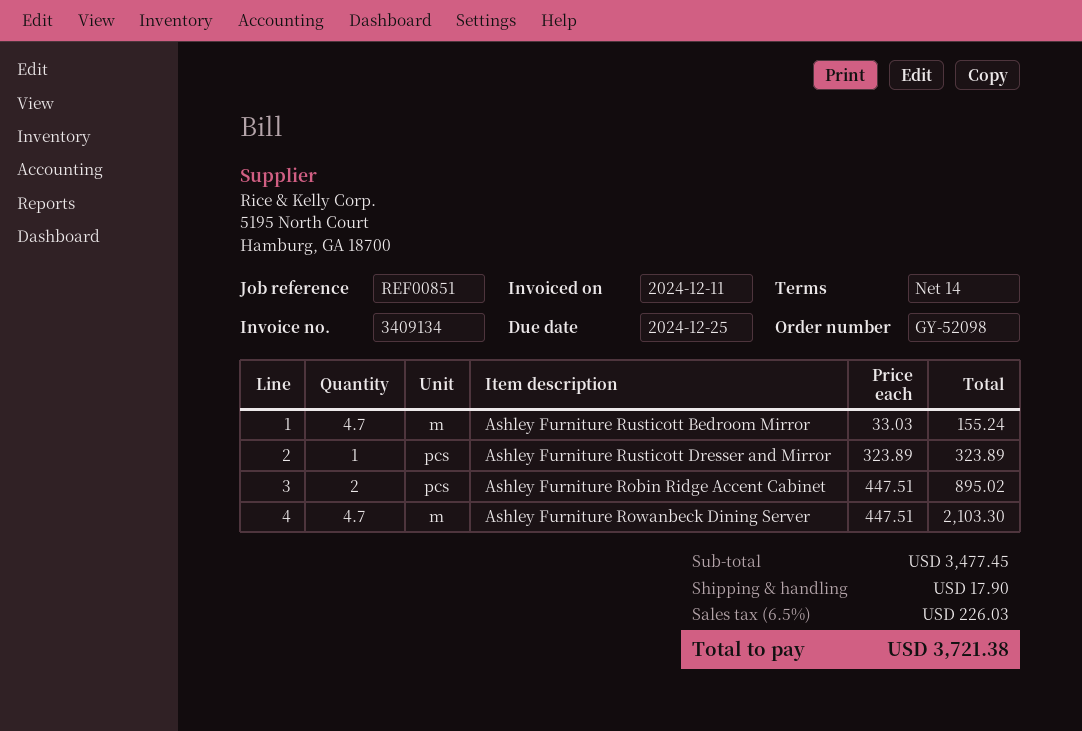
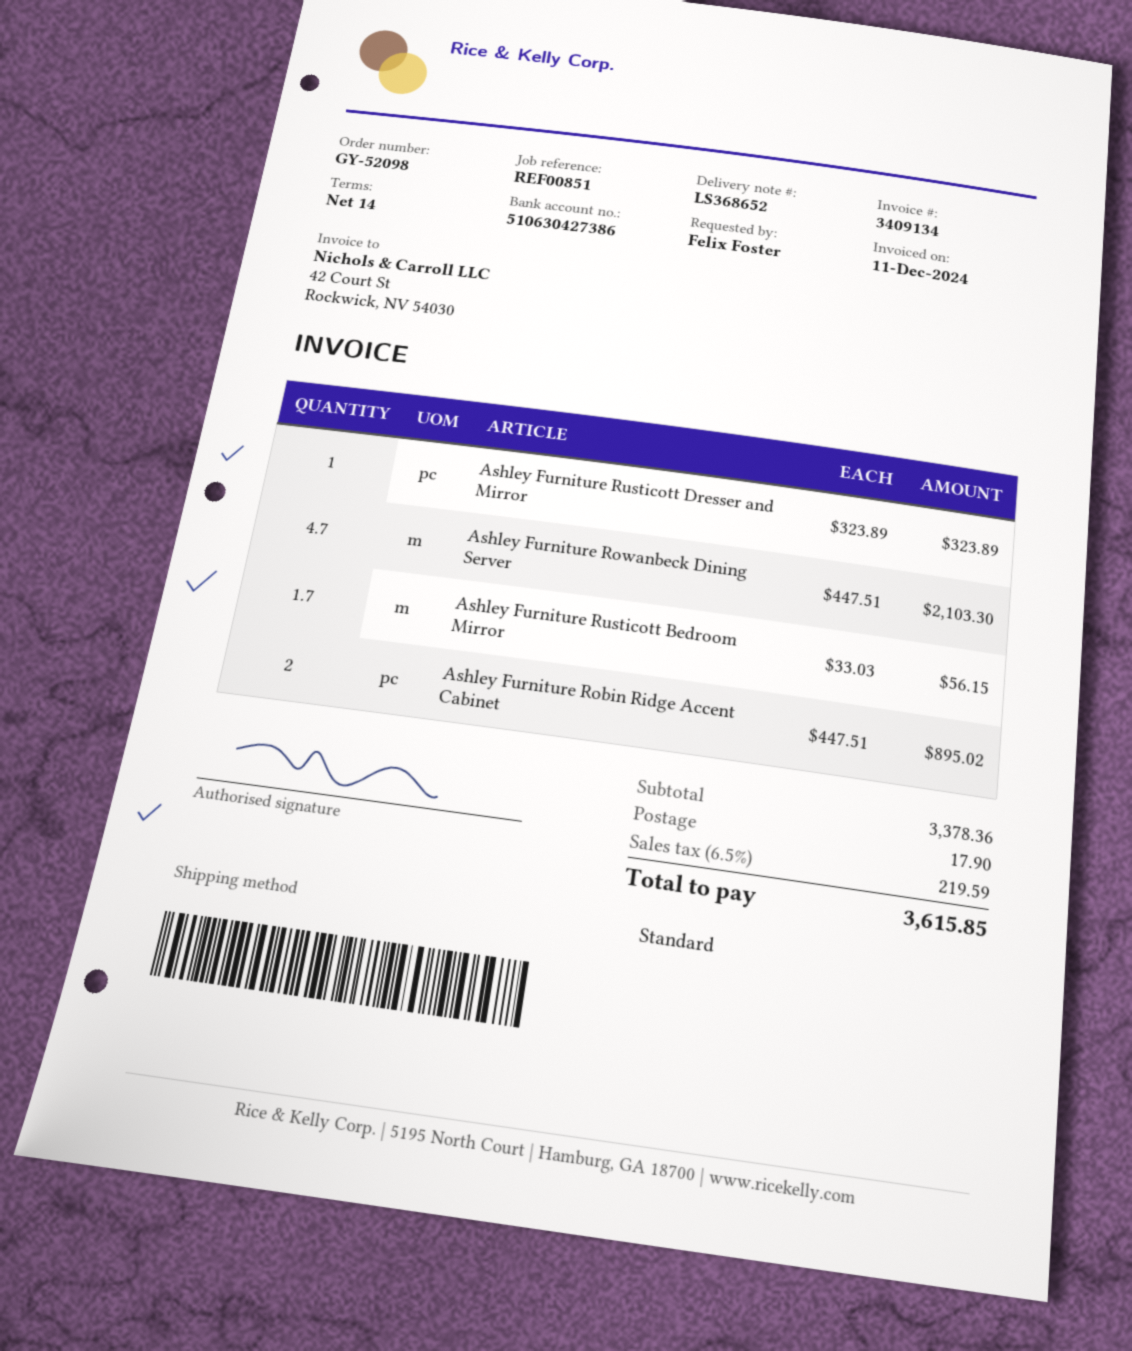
Ashley Furniture Rusticott Bedroom Mirror: 4.7 x 33.03 = 155.24 -> 1.7 x 33.03 = 56.15
subtotal: 3477.45 -> 3378.36
tax: 6.5% = 226.03 -> 6.5% = 219.59
total: 3721.38 -> 3615.85

